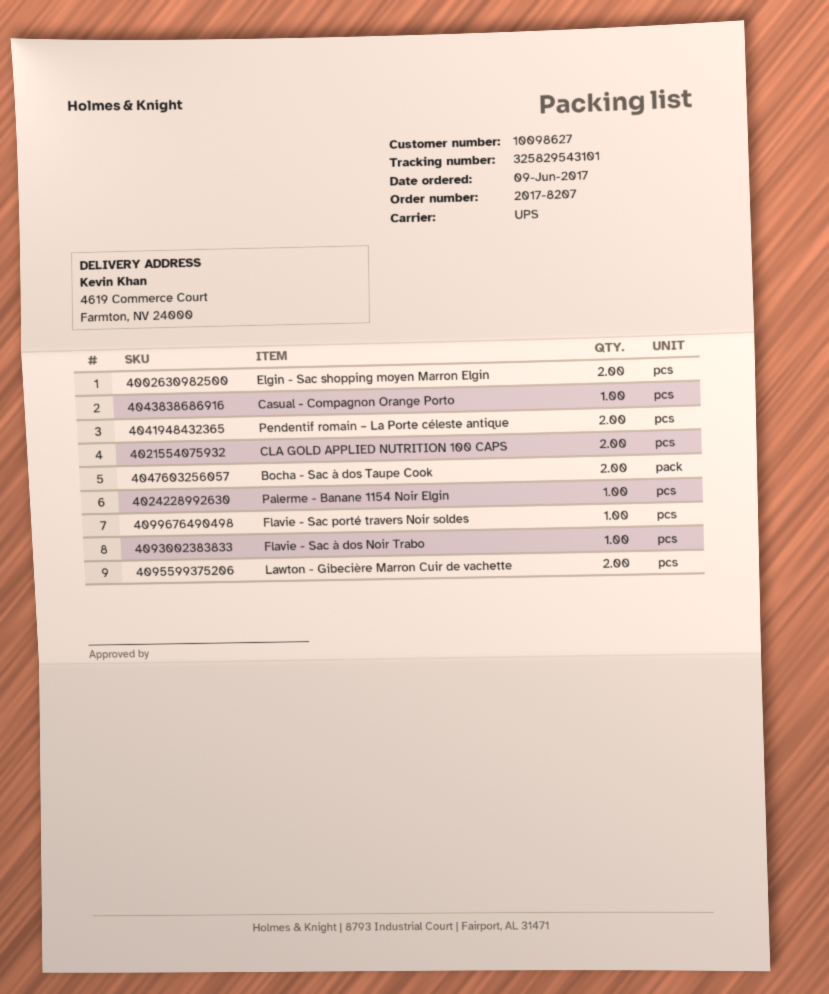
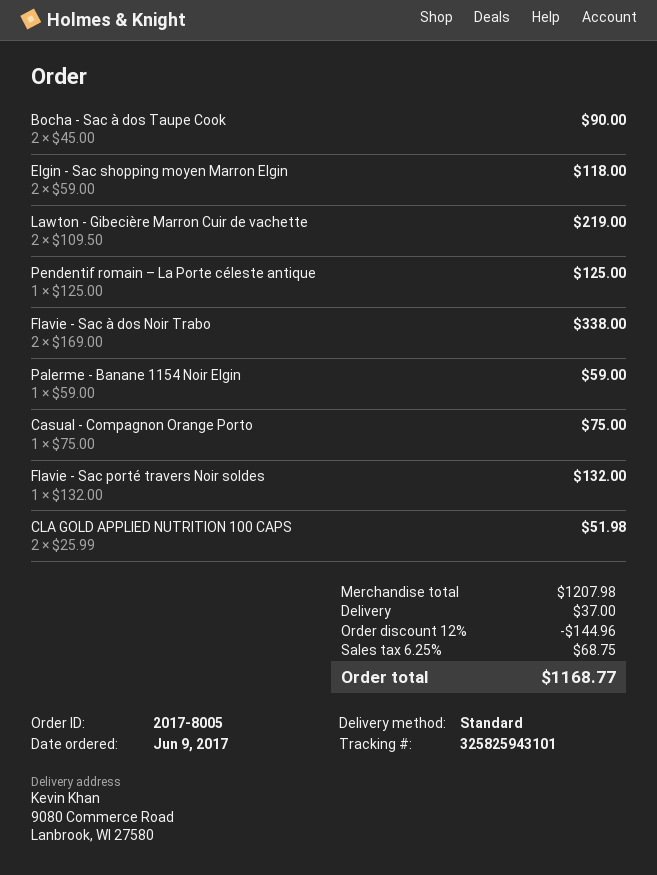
order number: 2017-8207 -> 2017-8005
shipping method: UPS -> standard
tracking number: 325829543101 -> 325825943101
ship to: 4619 Commerce Court, Farmton, NV 24000 -> 9080 Commerce Road, Lanbrook, WI 27580
Pendentif romain – La Porte céleste antique: 2 -> 1
Flavie - Sac à dos Noir Trabo: 1 -> 2

